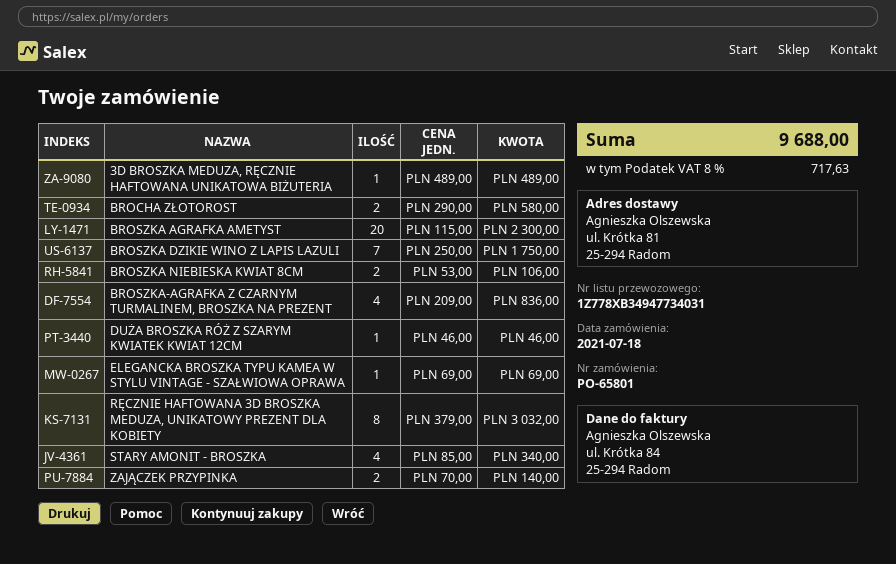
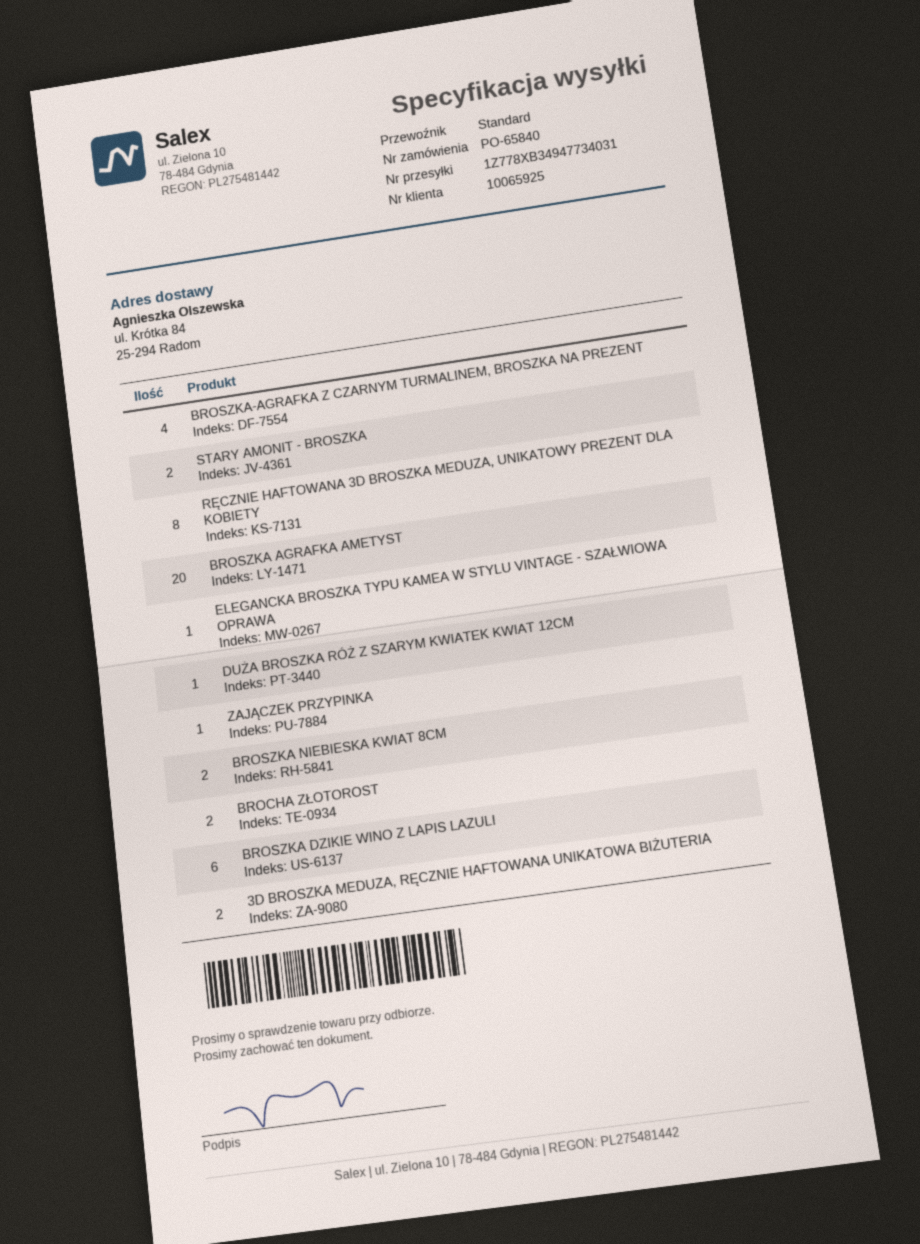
order number: PO-65801 -> PO-65840
ship to: ul. Krótka 81, 25-294 Radom -> ul. Krótka 84, 25-294 Radom
3D BROSZKA MEDUZA, RĘCZNIE HAFTOWANA UNIKATOWA BIŻUTERIA: 1 -> 2
BROSZKA DZIKIE WINO Z LAPIS LAZULI: 7 -> 6
STARY AMONIT - BROSZKA: 4 -> 2
ZAJĄCZEK PRZYPINKA: 2 -> 1

